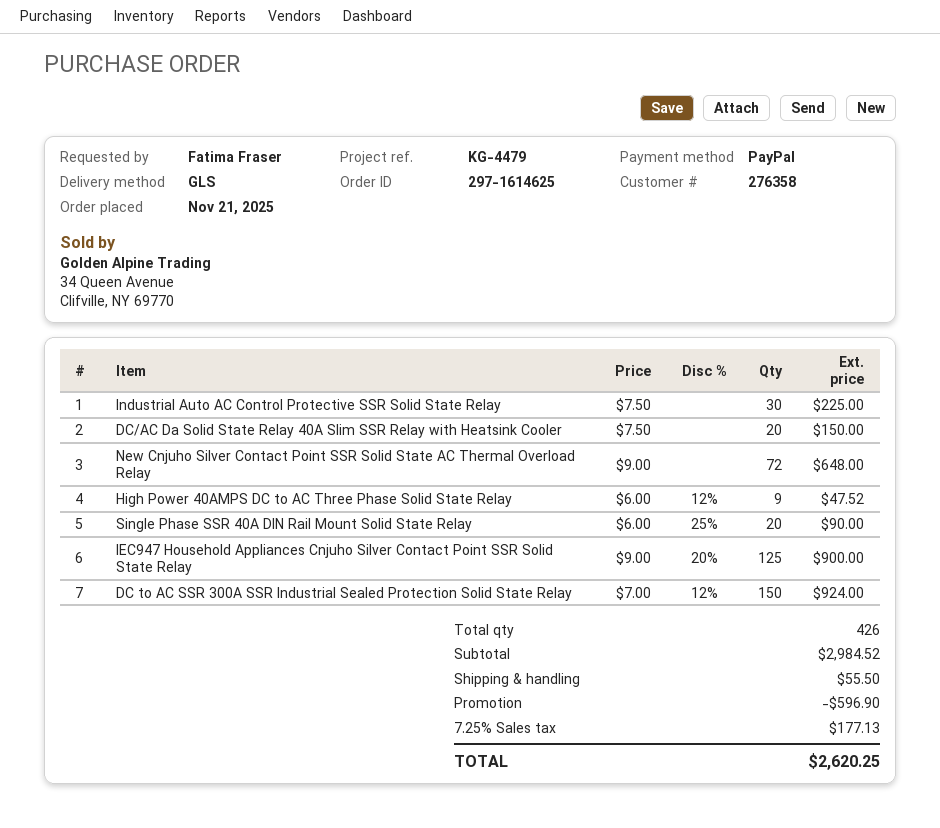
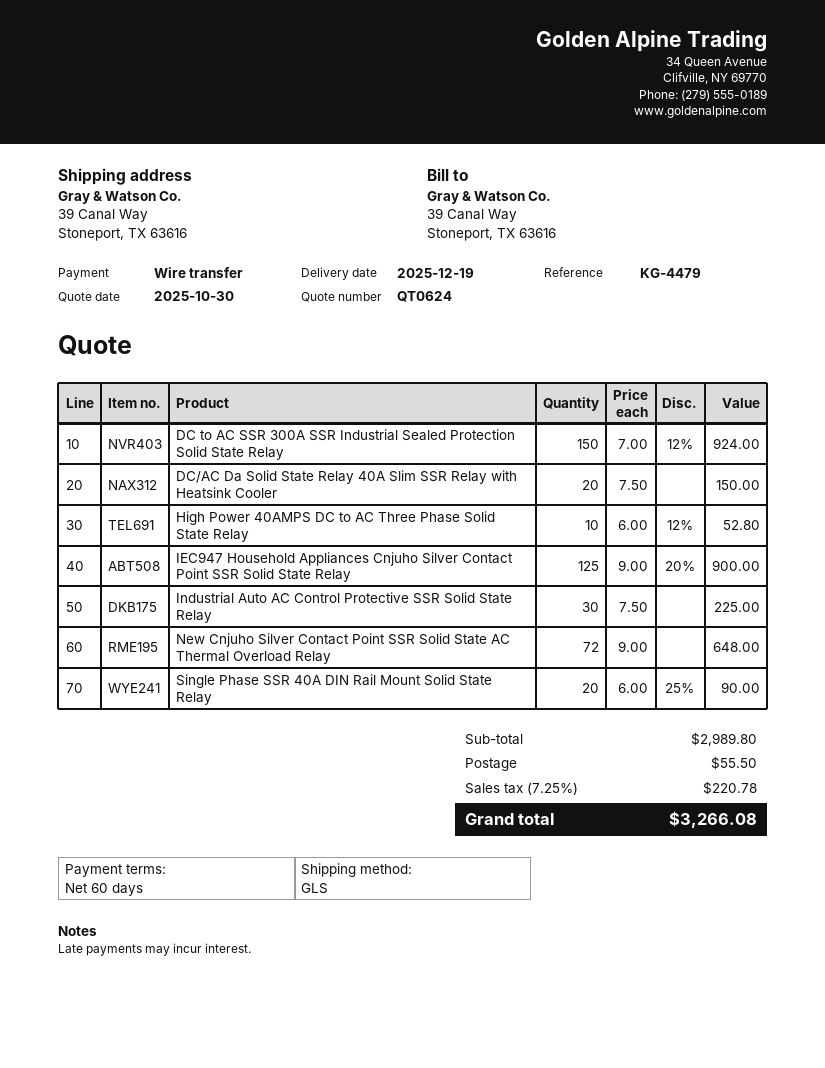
payment method: PayPal -> bank transfer
High Power 40AMPS DC to AC Three Phase Solid State Relay: 9 x 6.00 - 12% = 47.52 -> 10 x 6.00 - 12% = 52.80
subtotal: 2984.52 -> 2989.80
discount: 596.90 -> none
tax: 7.25% = 177.13 -> 7.25% = 220.78
total: 2620.25 -> 3266.08

